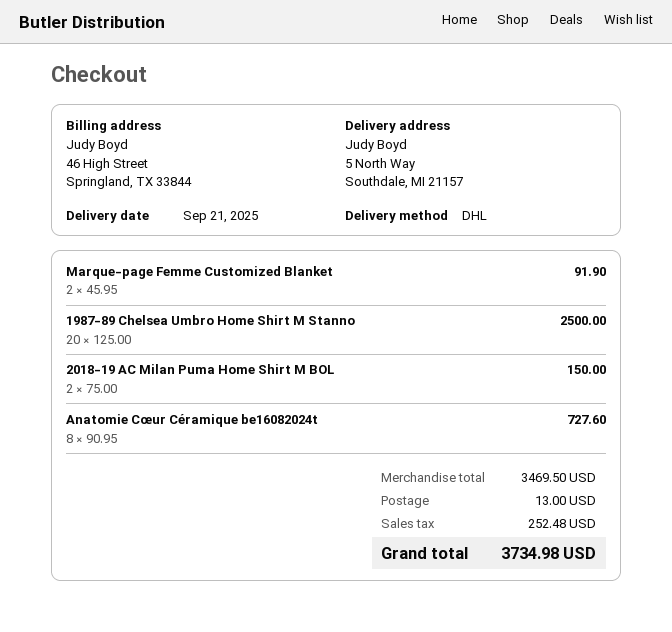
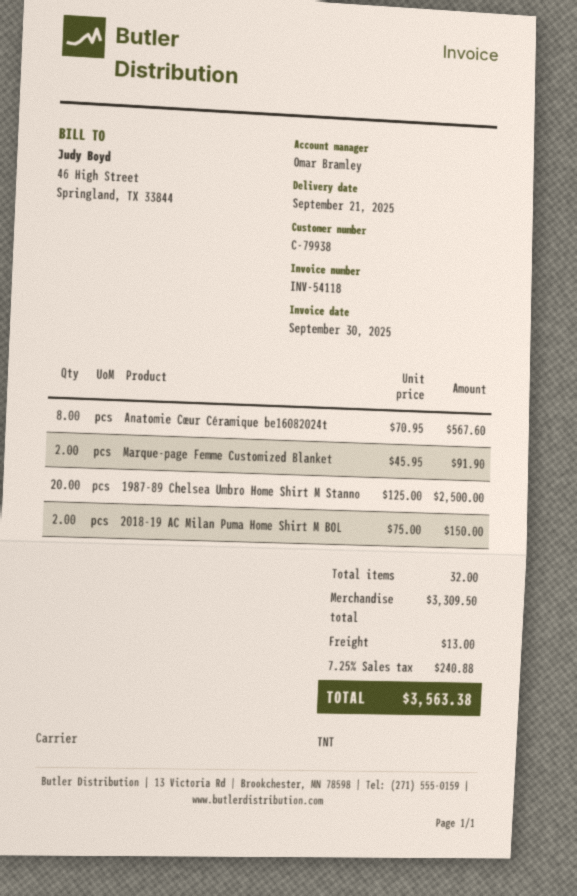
shipping method: DHL -> TNT
Anatomie Cœur Céramique be16082024t: 8 x 90.95 = 727.60 -> 8 x 70.95 = 567.60
subtotal: 3469.50 -> 3309.50
tax: 252.48 -> 240.88
total: 3734.98 -> 3563.38

